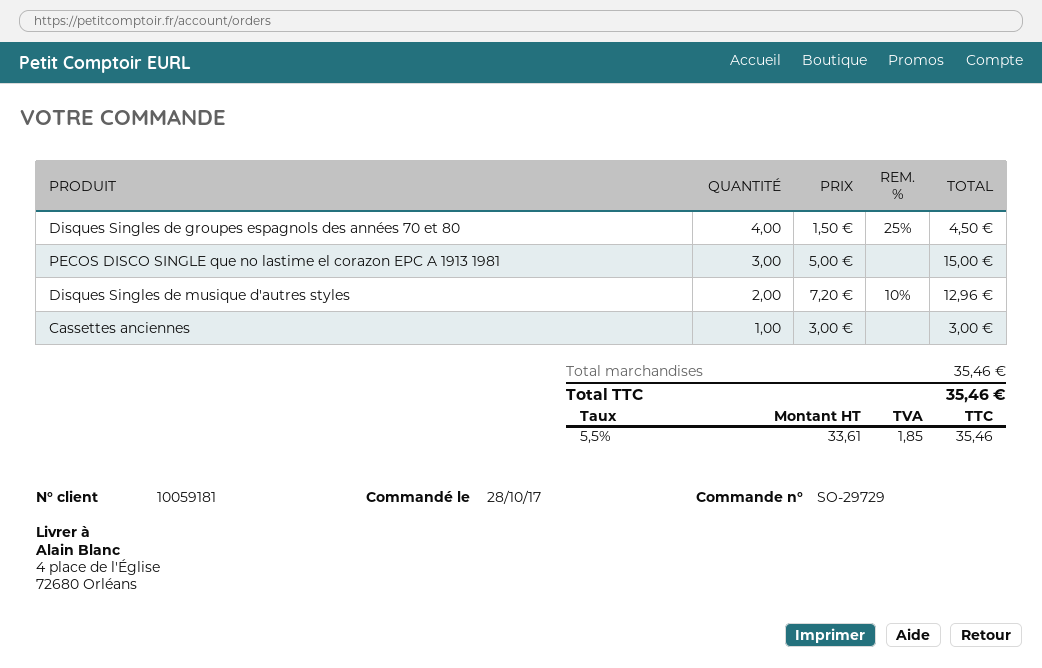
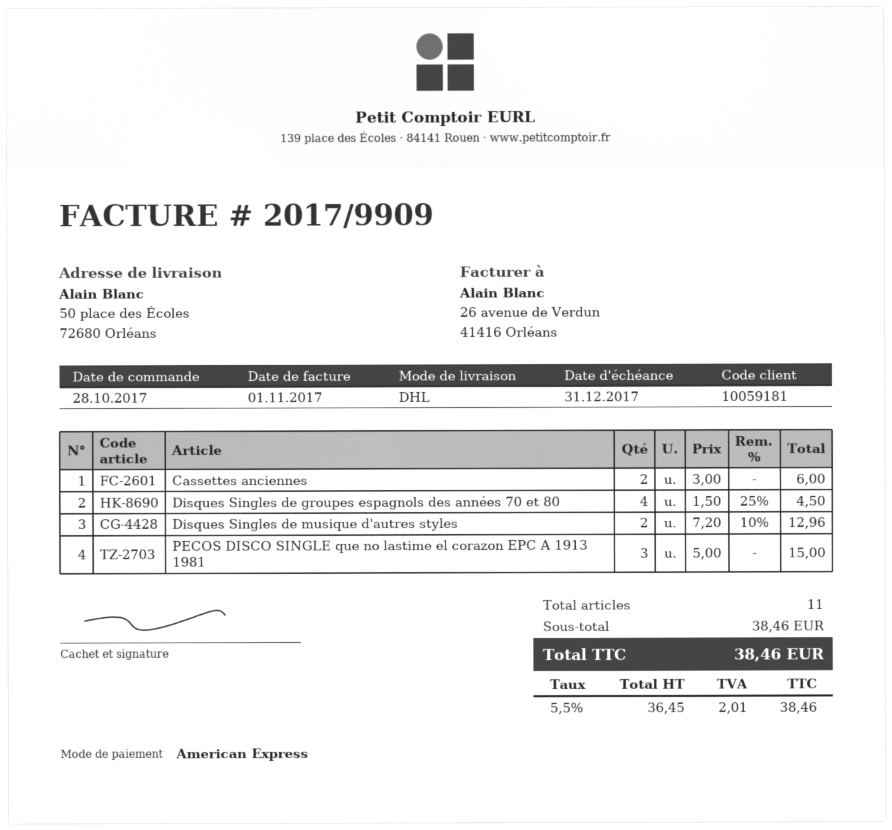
ship to: 4 place de l'Église, 72680 Orléans -> 50 place des Écoles, 72680 Orléans
Cassettes anciennes: 1 x 3.00 = 3.00 -> 2 x 3.00 = 6.00
subtotal: 35.46 -> 38.46
net: 33.61 -> 36.45
tax: 5.5% = 1.85 -> 5.5% = 2.01
total: 35.46 -> 38.46

